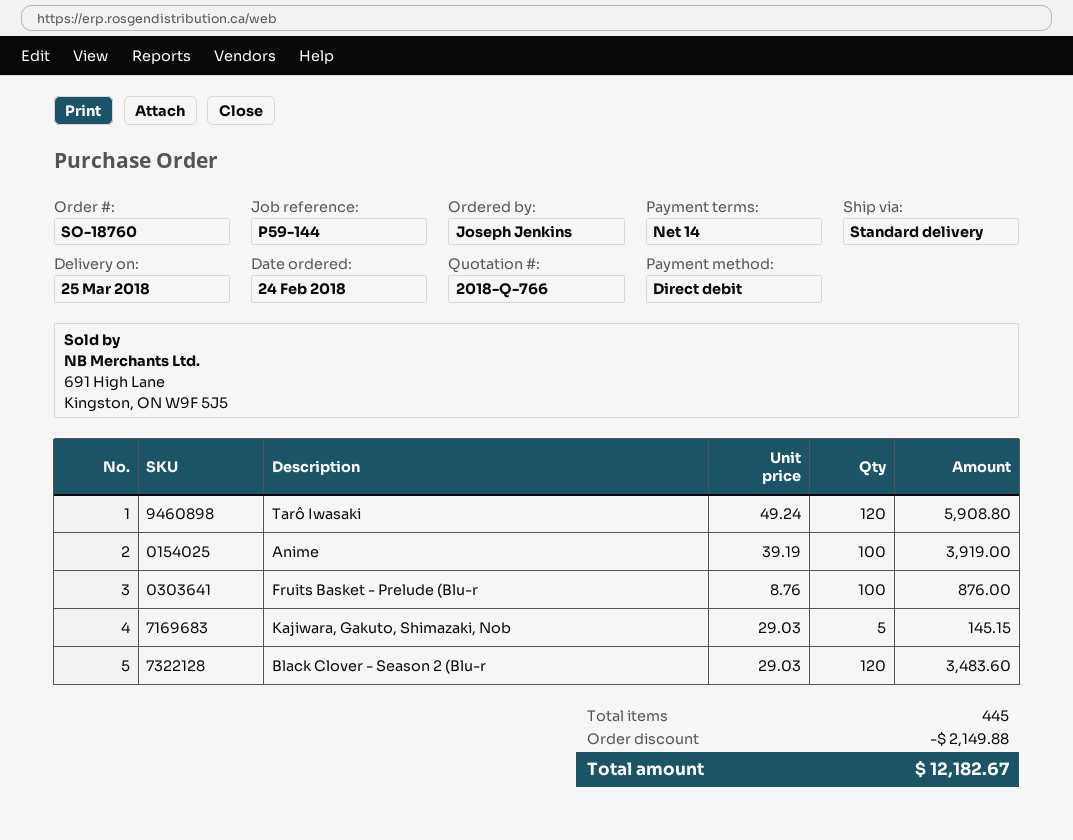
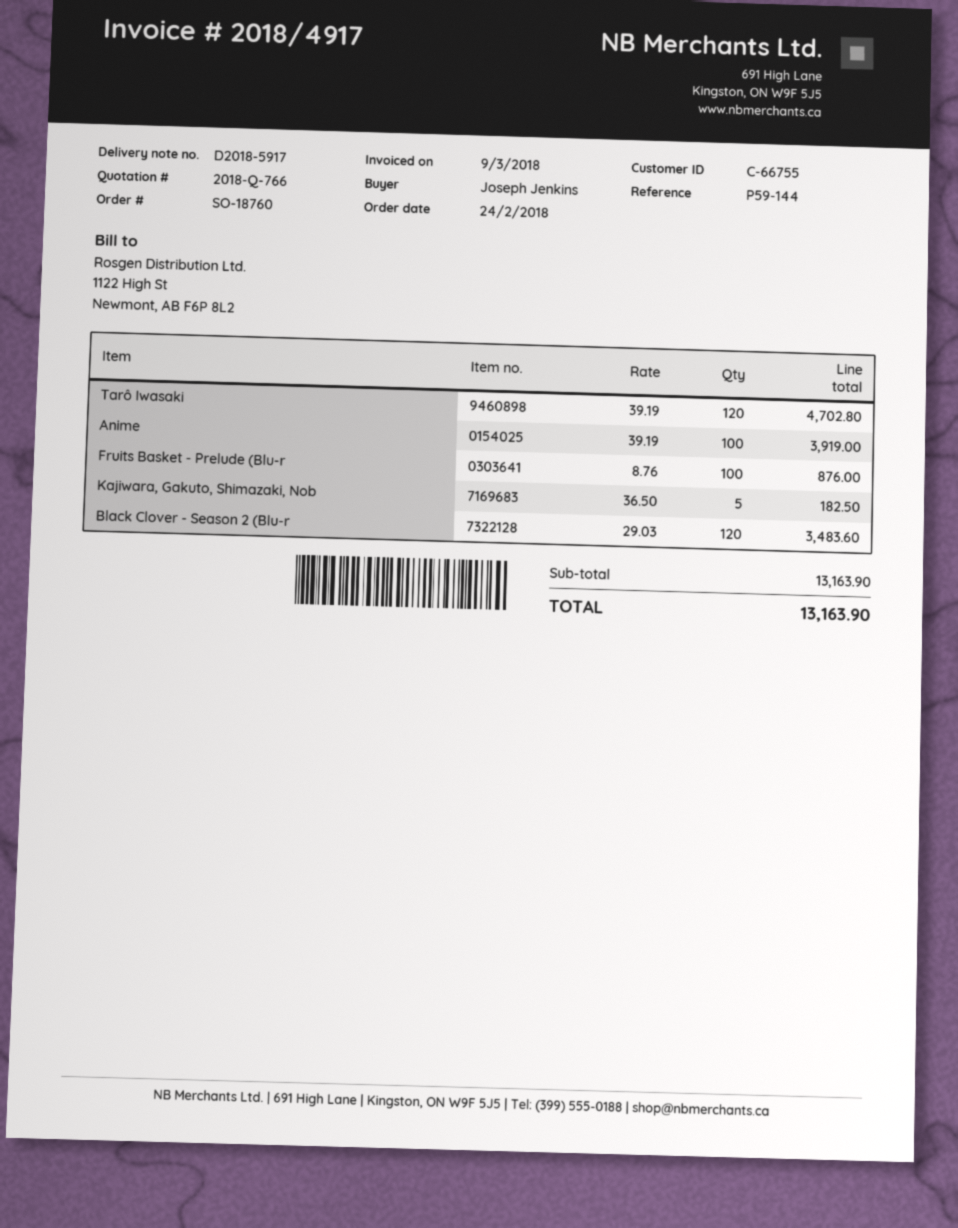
Tarô Iwasaki: 120 x 49.24 = 5908.80 -> 120 x 39.19 = 4702.80
Kajiwara, Gakuto, Shimazaki, Nob: 5 x 29.03 = 145.15 -> 5 x 36.50 = 182.50
discount: 2149.88 -> none
total: 12182.67 -> 13163.90

